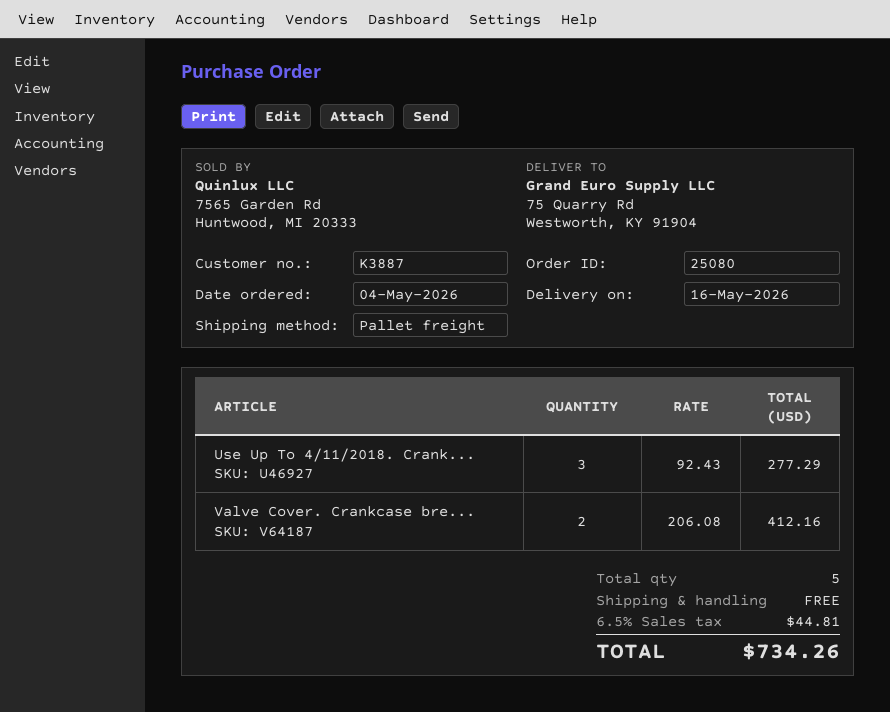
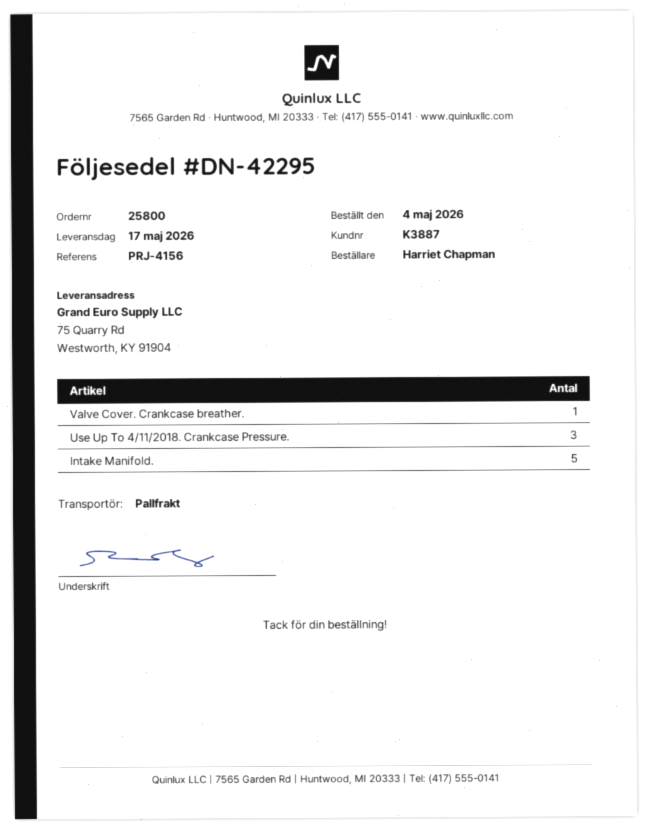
order number: 25080 -> 25800
delivery date: 2026-05-16 -> 2026-05-17
Valve Cover. Crankcase bre...: 2 -> 1
Intake Manifold.: none -> 5

